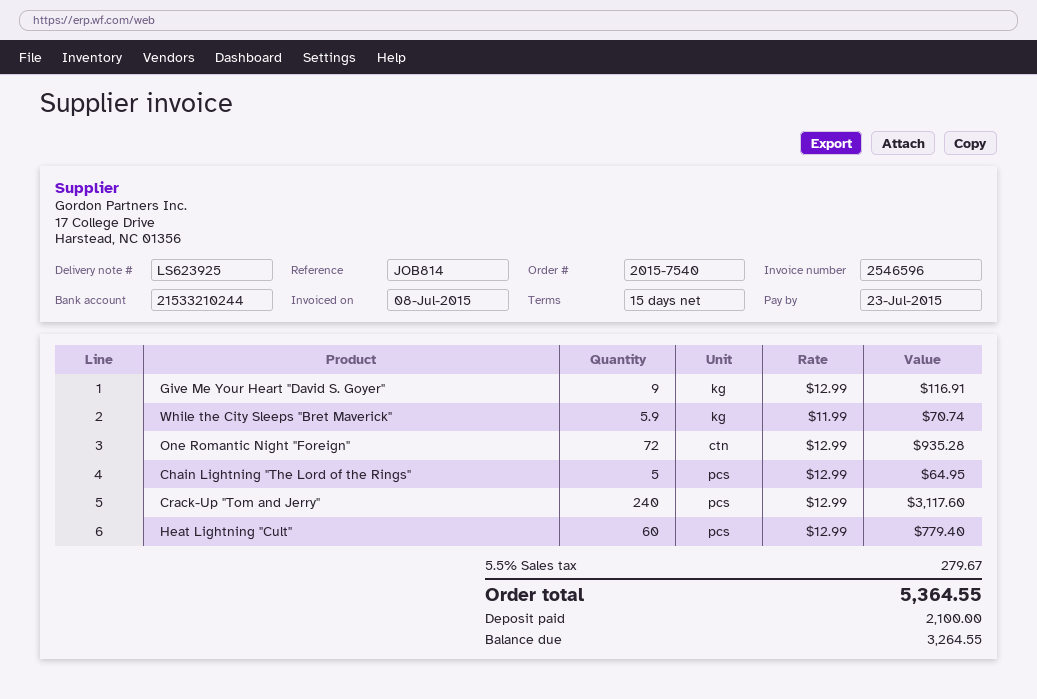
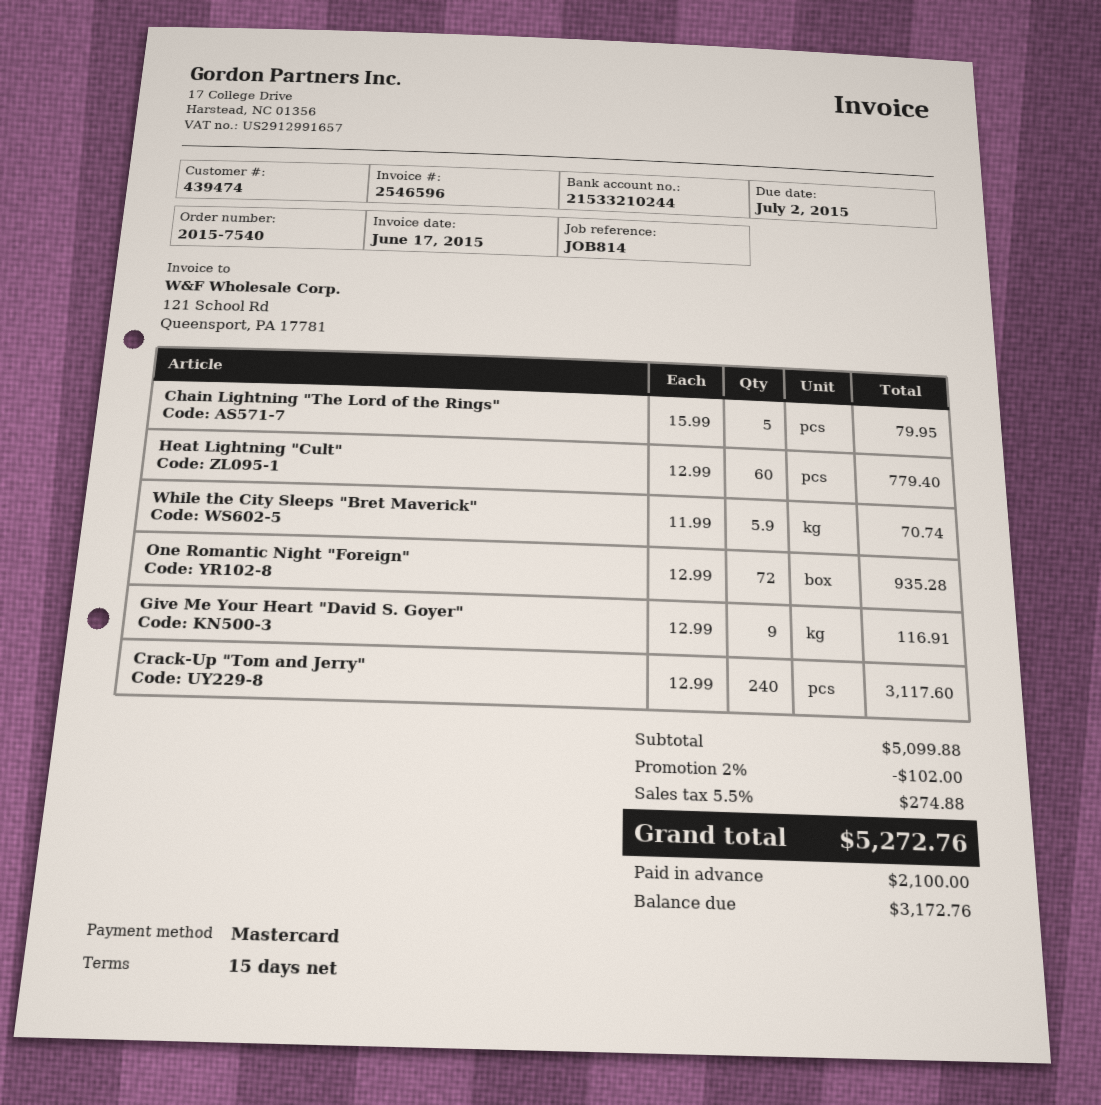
invoice date: 2015-07-08 -> 2015-06-17
due date: 2015-07-23 -> 2015-07-02
Chain Lightning "The Lord of the Rings": 5 x 12.99 = 64.95 -> 5 x 15.99 = 79.95
discount: none -> 2% = 102.00
tax: 5.5% = 279.67 -> 5.5% = 274.88
total: 5364.55 -> 5272.76
balance: 3264.55 -> 3172.76

